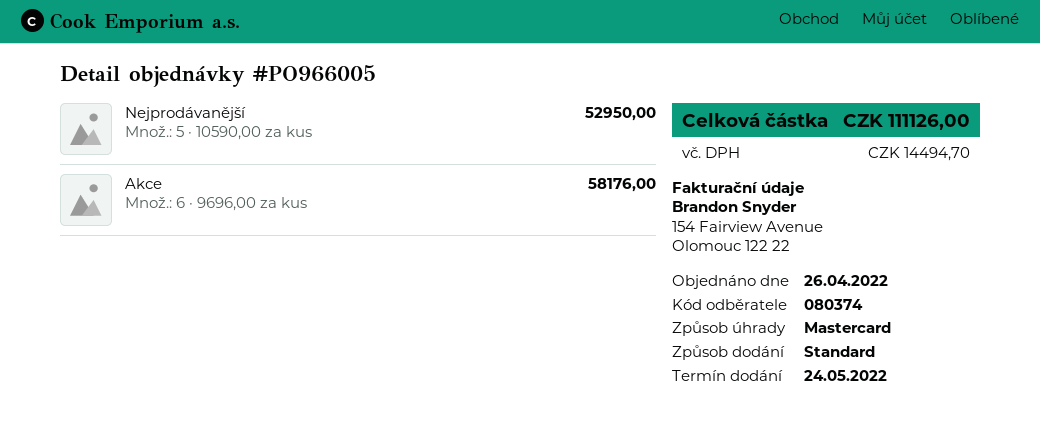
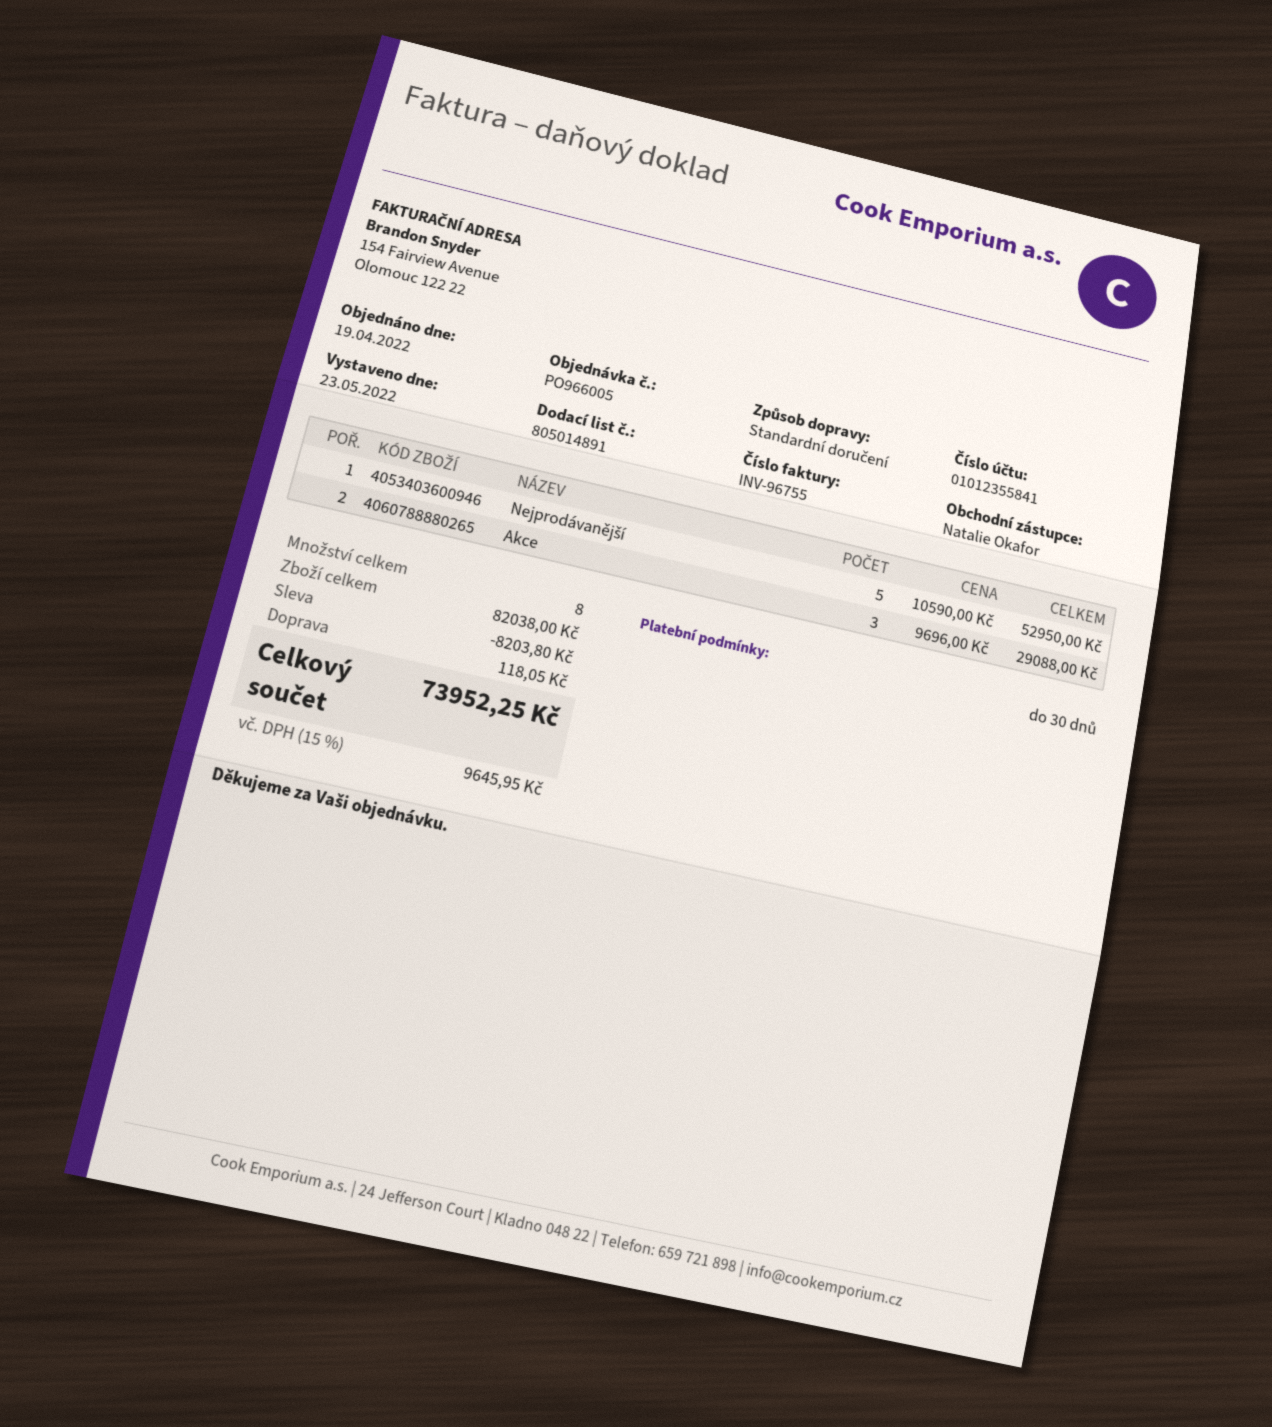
order date: 2022-04-26 -> 2022-04-19
Akce: 6 x 9696.00 = 58176.00 -> 3 x 9696.00 = 29088.00
discount: none -> 8203.80
shipping: none -> 118.05
tax: 14494.70 -> 9645.95
total: 111126.00 -> 73952.25

